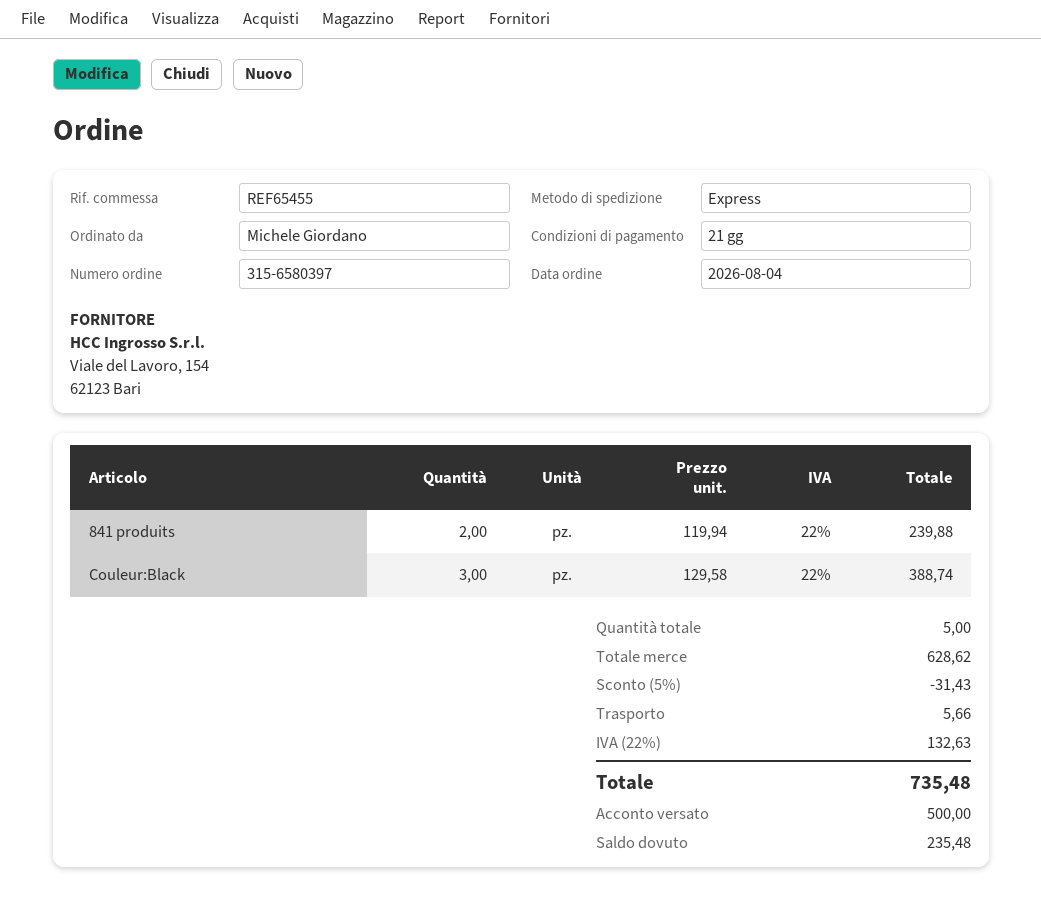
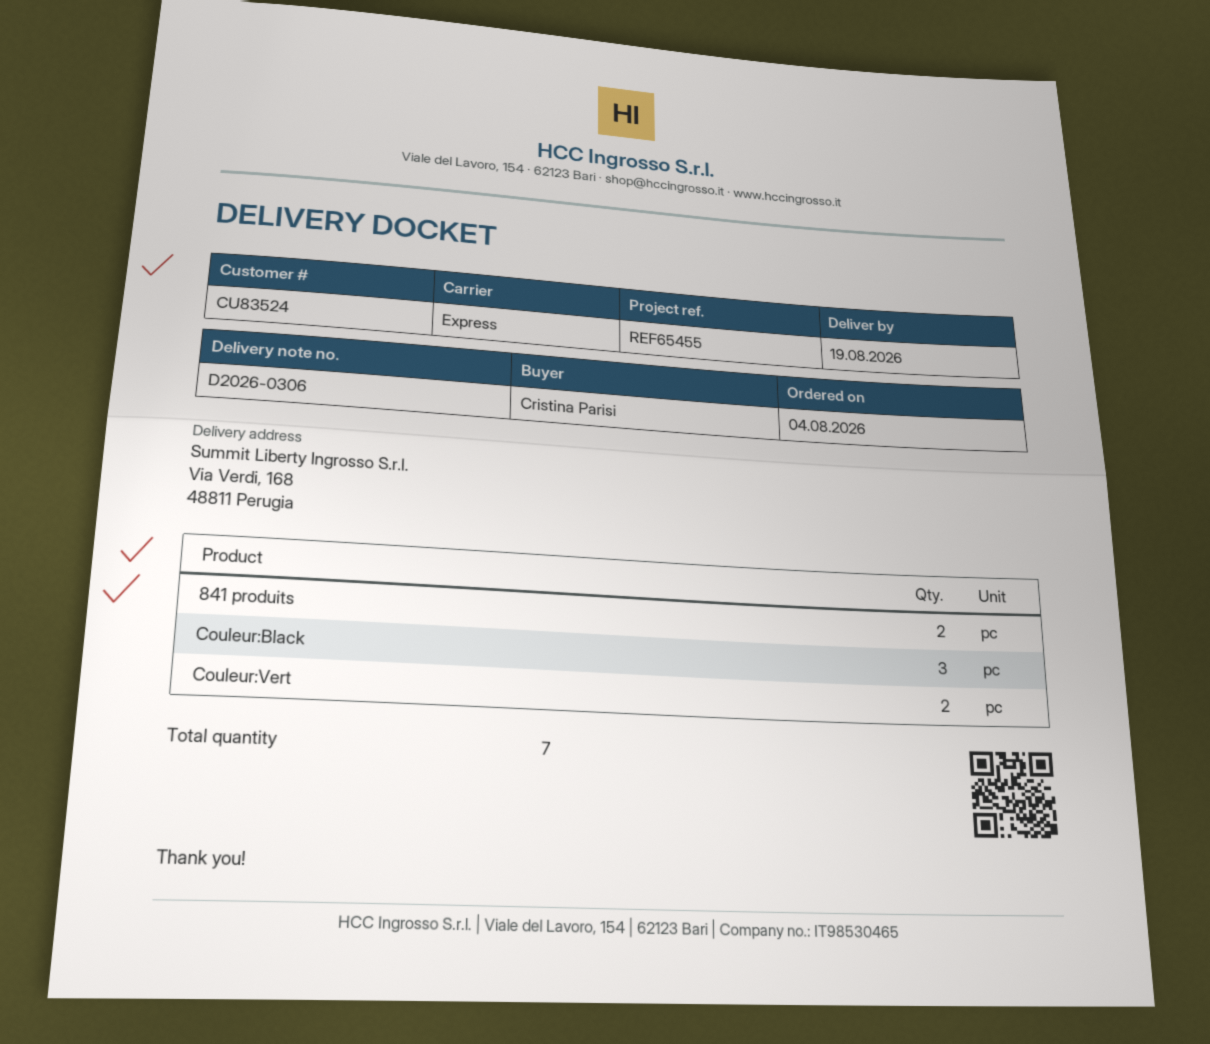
ordered by: Michele Giordano -> Cristina Parisi
Couleur:Vert: none -> 2
total quantity: 5 -> 7

